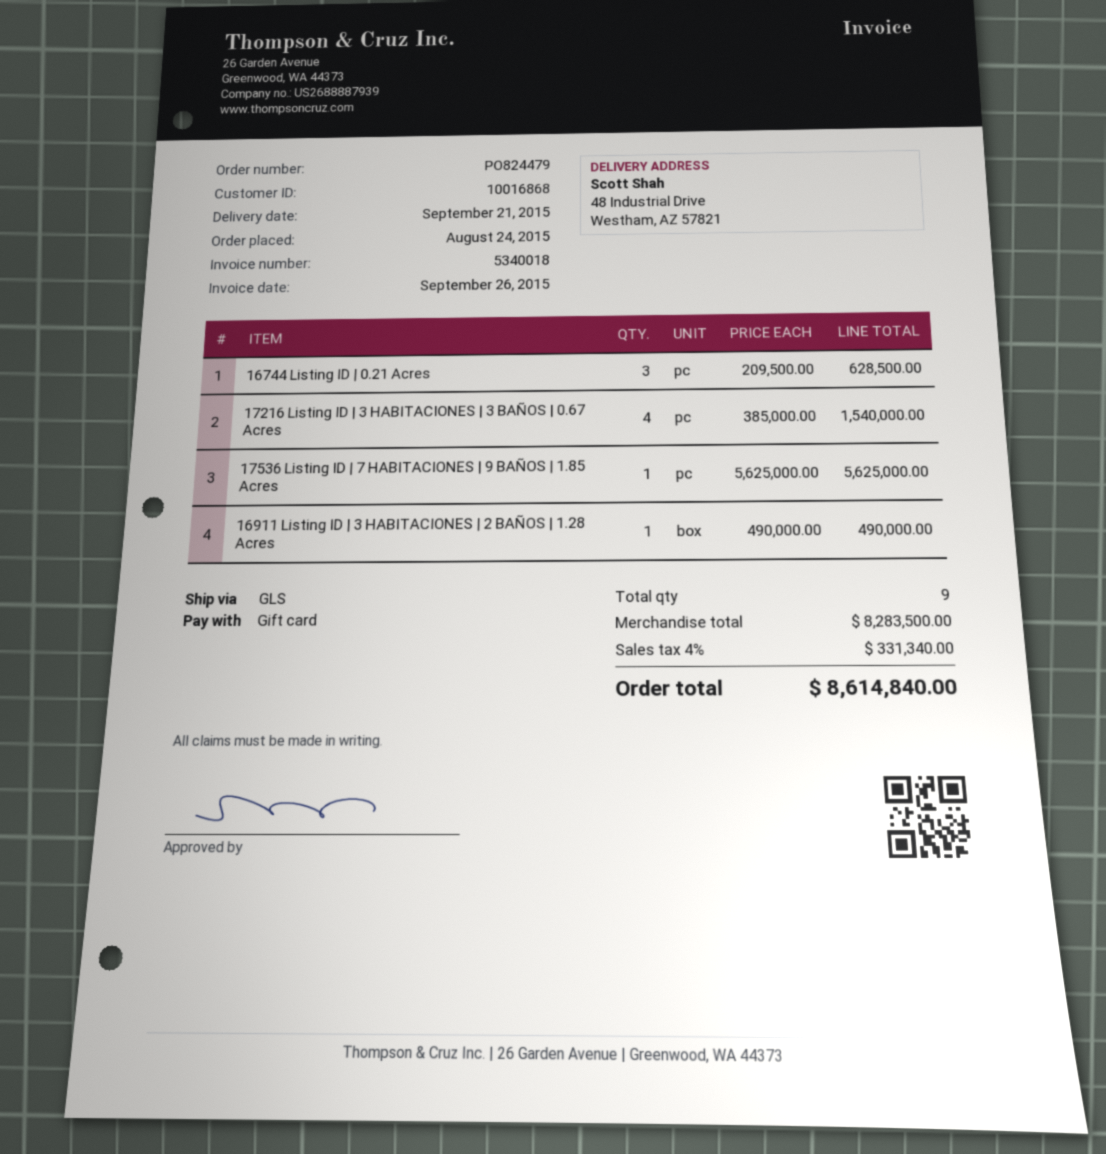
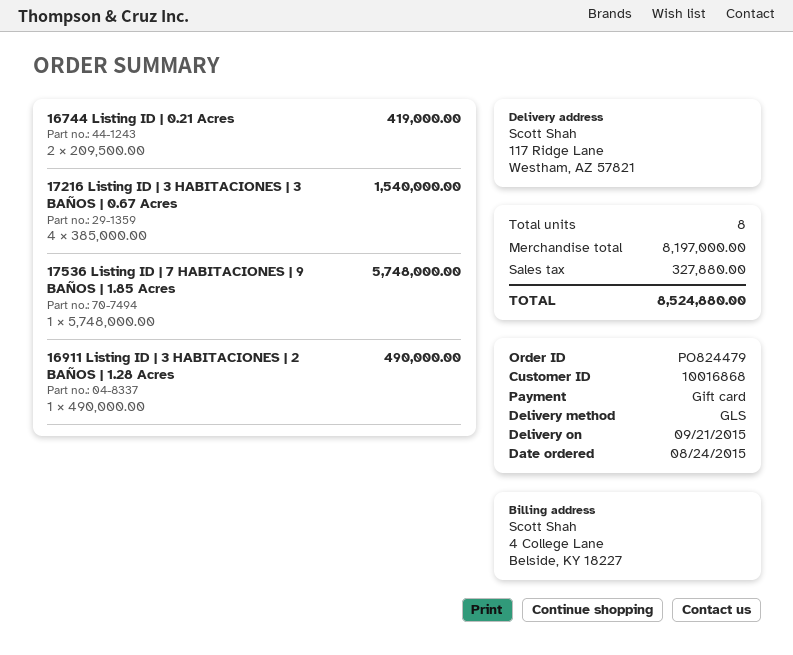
ship to: 48 Industrial Drive, Westham, AZ 57821 -> 117 Ridge Lane, Westham, AZ 57821
16744 Listing ID | 0.21 Acres: 3 x 209500.00 = 628500.00 -> 2 x 209500.00 = 419000.00
17536 Listing ID | 7 HABITACIONES | 9 BAÑOS | 1.85 Acres: 1 x 5625000.00 = 5625000.00 -> 1 x 5748000.00 = 5748000.00
total quantity: 9 -> 8
subtotal: 8283500.00 -> 8197000.00
tax: 331340.00 -> 327880.00
total: 8614840.00 -> 8524880.00

